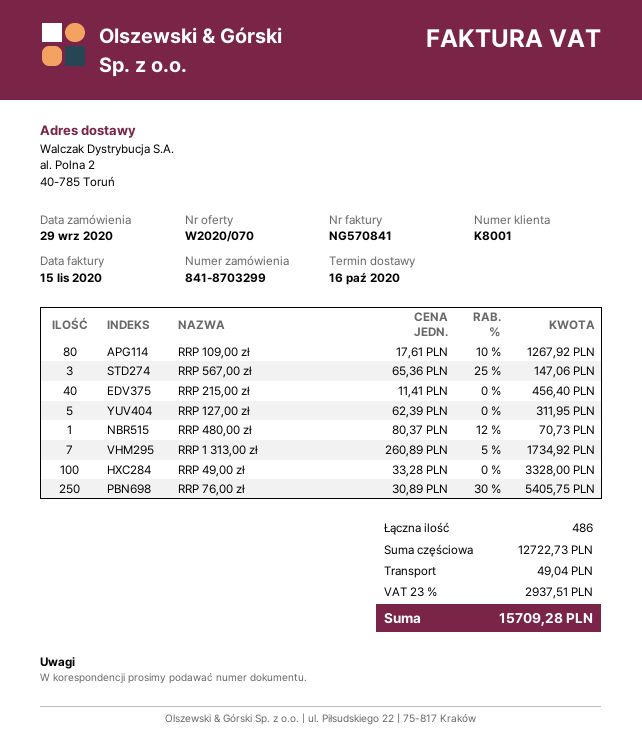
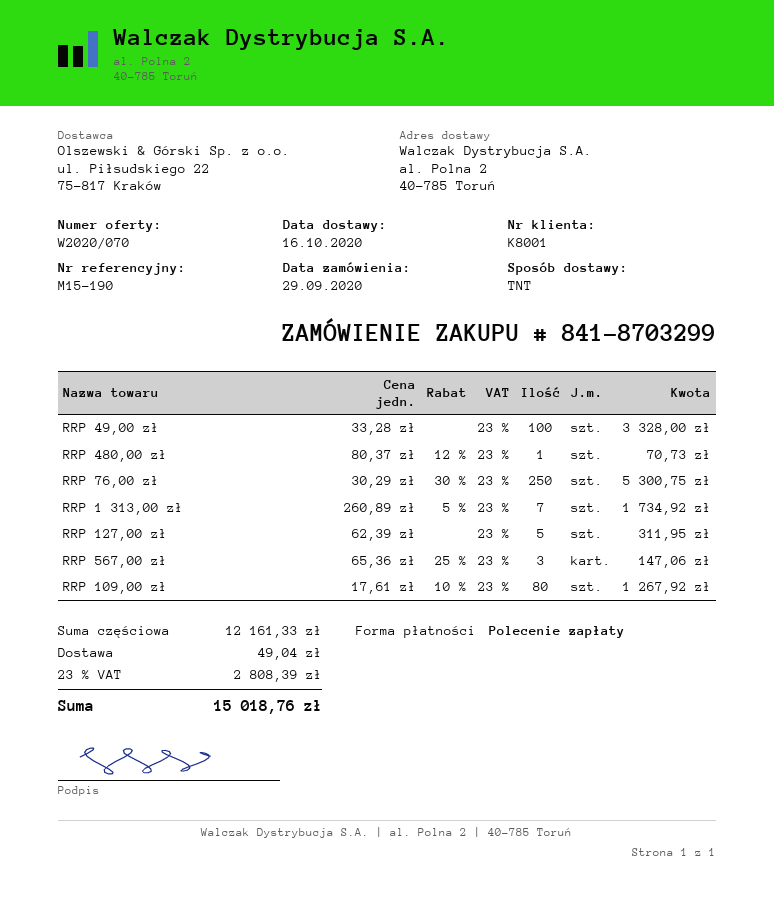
RRP 215,00 zł: 40 x 11.41 = 456.40 -> none
RRP 76,00 zł: 250 x 30.89 - 30% = 5405.75 -> 250 x 30.29 - 30% = 5300.75
subtotal: 12722.73 -> 12161.33
tax: 23% = 2937.51 -> 23% = 2808.39
total: 15709.28 -> 15018.76

